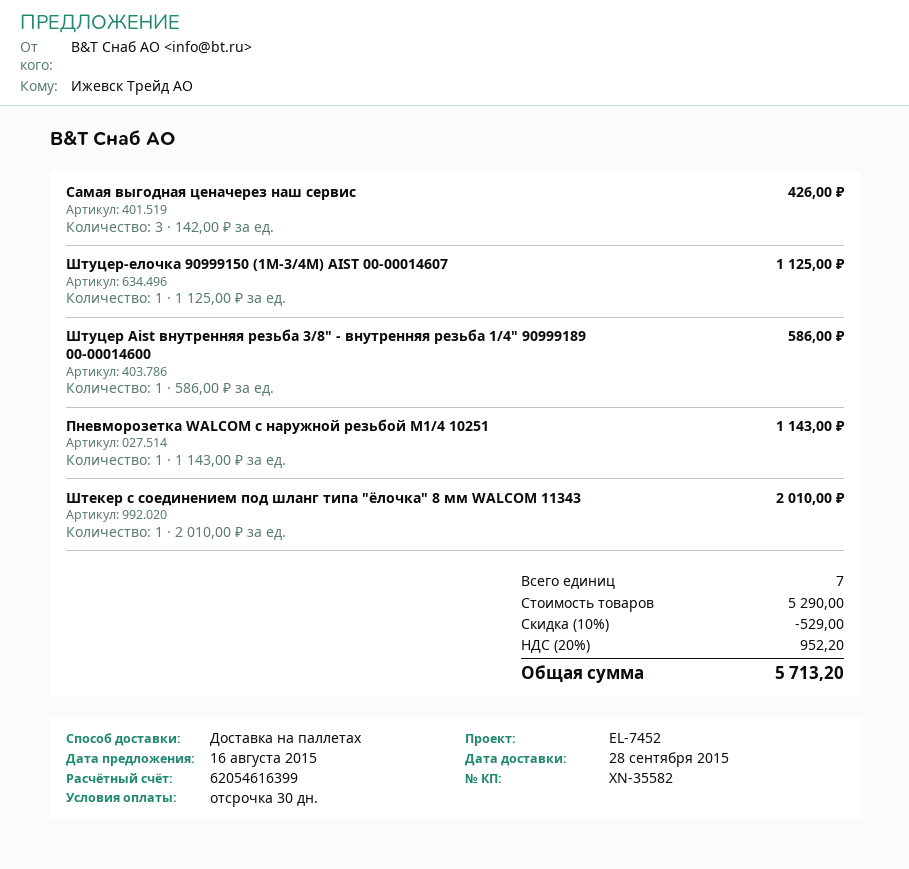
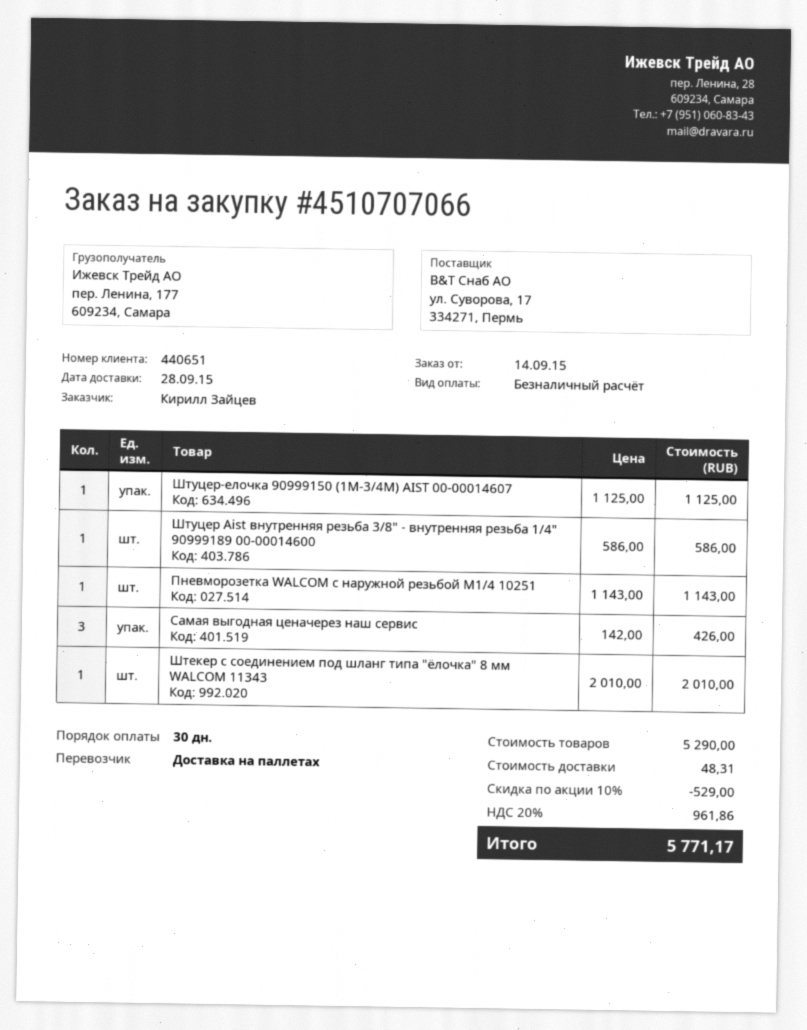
shipping: none -> 48.31
tax: 20% = 952.20 -> 20% = 961.86
total: 5713.20 -> 5771.17

